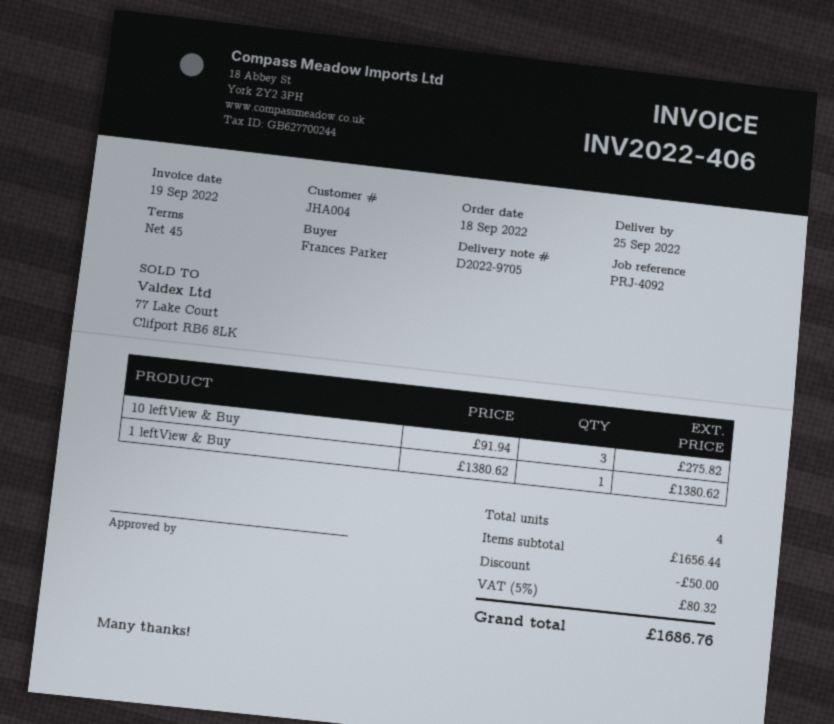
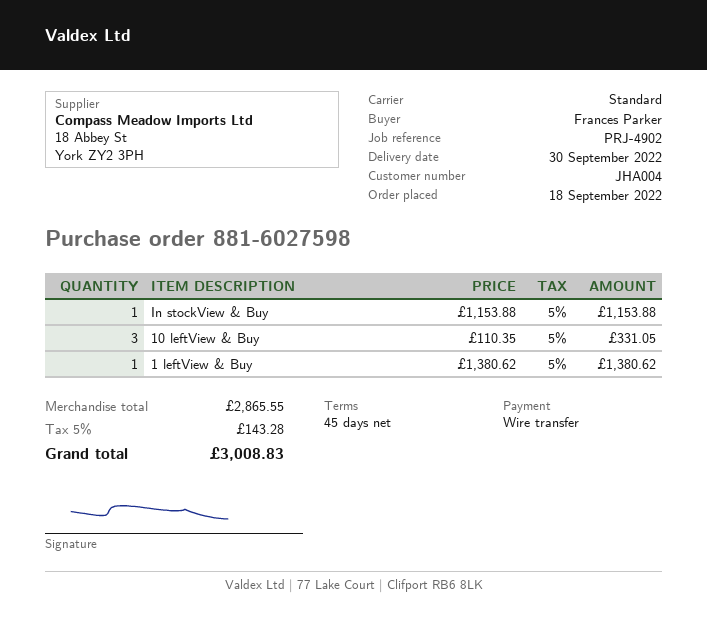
delivery date: 2022-09-25 -> 2022-09-30
reference: PRJ-4092 -> PRJ-4902
10 leftView & Buy: 3 x 91.94 = 275.82 -> 3 x 110.35 = 331.05
In stockView & Buy: none -> 1 x 1153.88 = 1153.88
subtotal: 1656.44 -> 2865.55
discount: 50.00 -> none
tax: 5% = 80.32 -> 5% = 143.28
total: 1686.76 -> 3008.83

